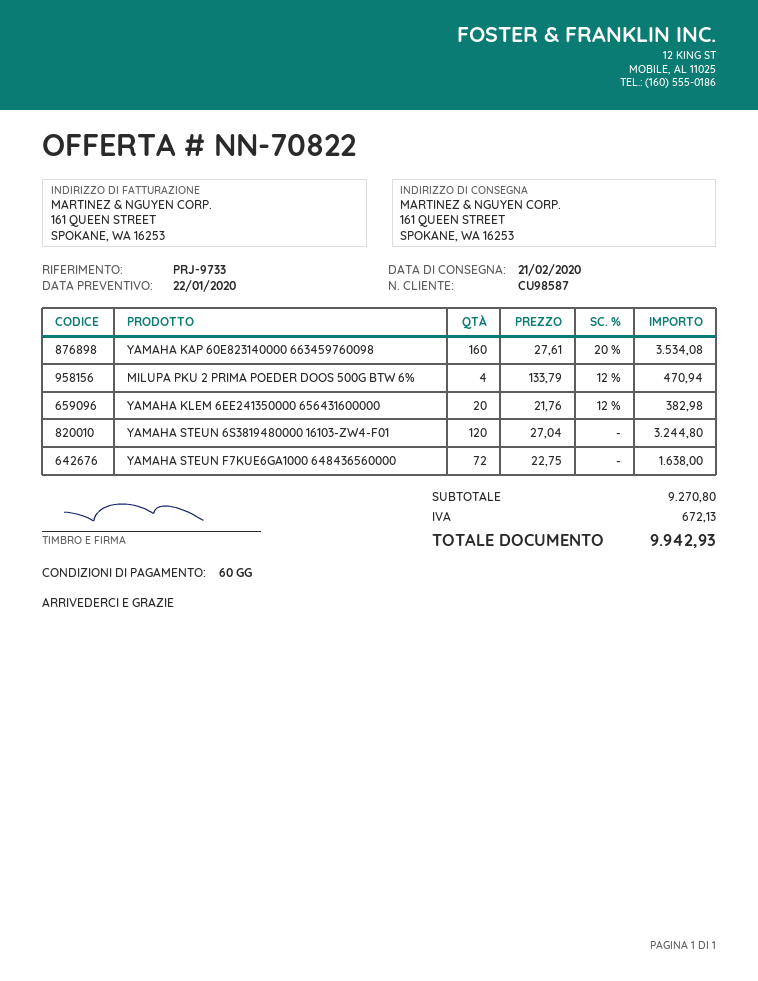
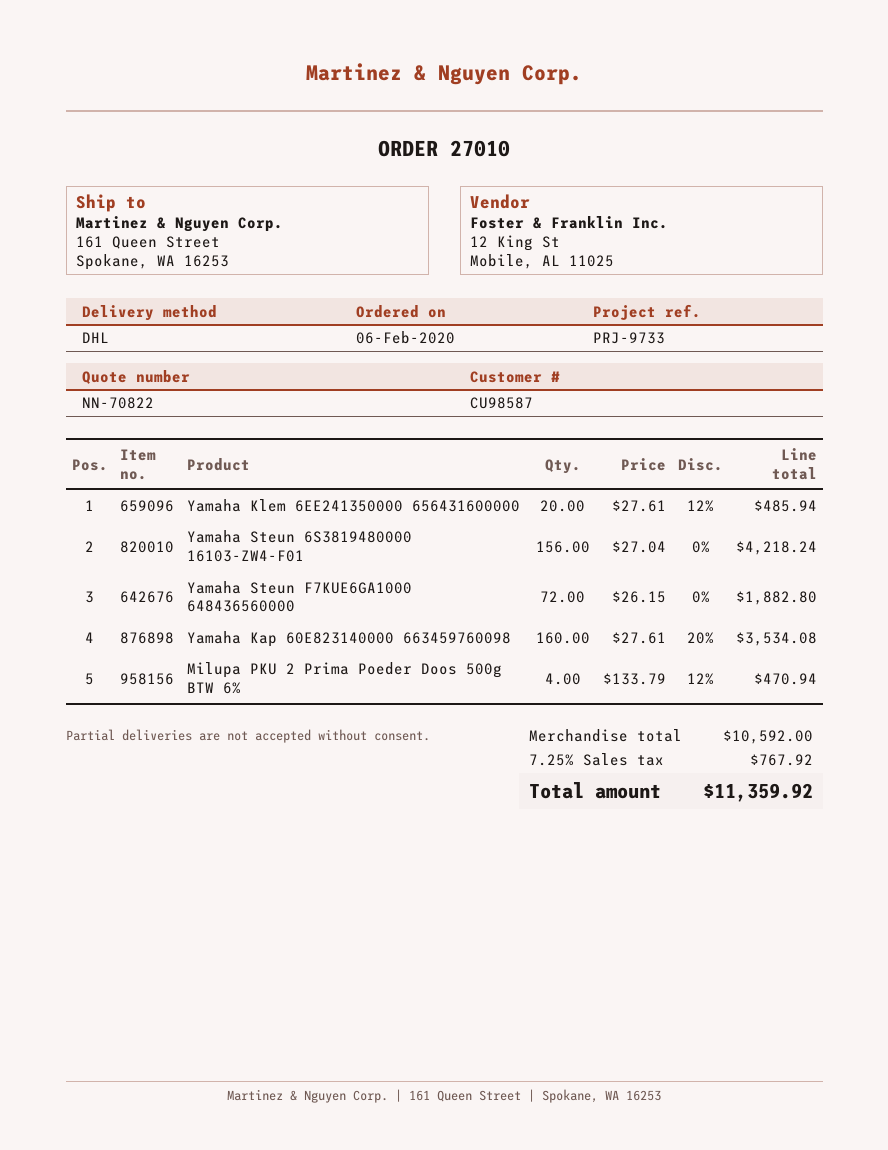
YAMAHA KLEM 6EE241350000 656431600000: 20 x 21.76 - 12% = 382.98 -> 20 x 27.61 - 12% = 485.94
YAMAHA STEUN 6S3819480000 16103-ZW4-F01: 120 x 27.04 = 3244.80 -> 156 x 27.04 = 4218.24
YAMAHA STEUN F7KUE6GA1000 648436560000: 72 x 22.75 = 1638.00 -> 72 x 26.15 = 1882.80
subtotal: 9270.80 -> 10592.00
tax: 672.13 -> 767.92
total: 9942.93 -> 11359.92

